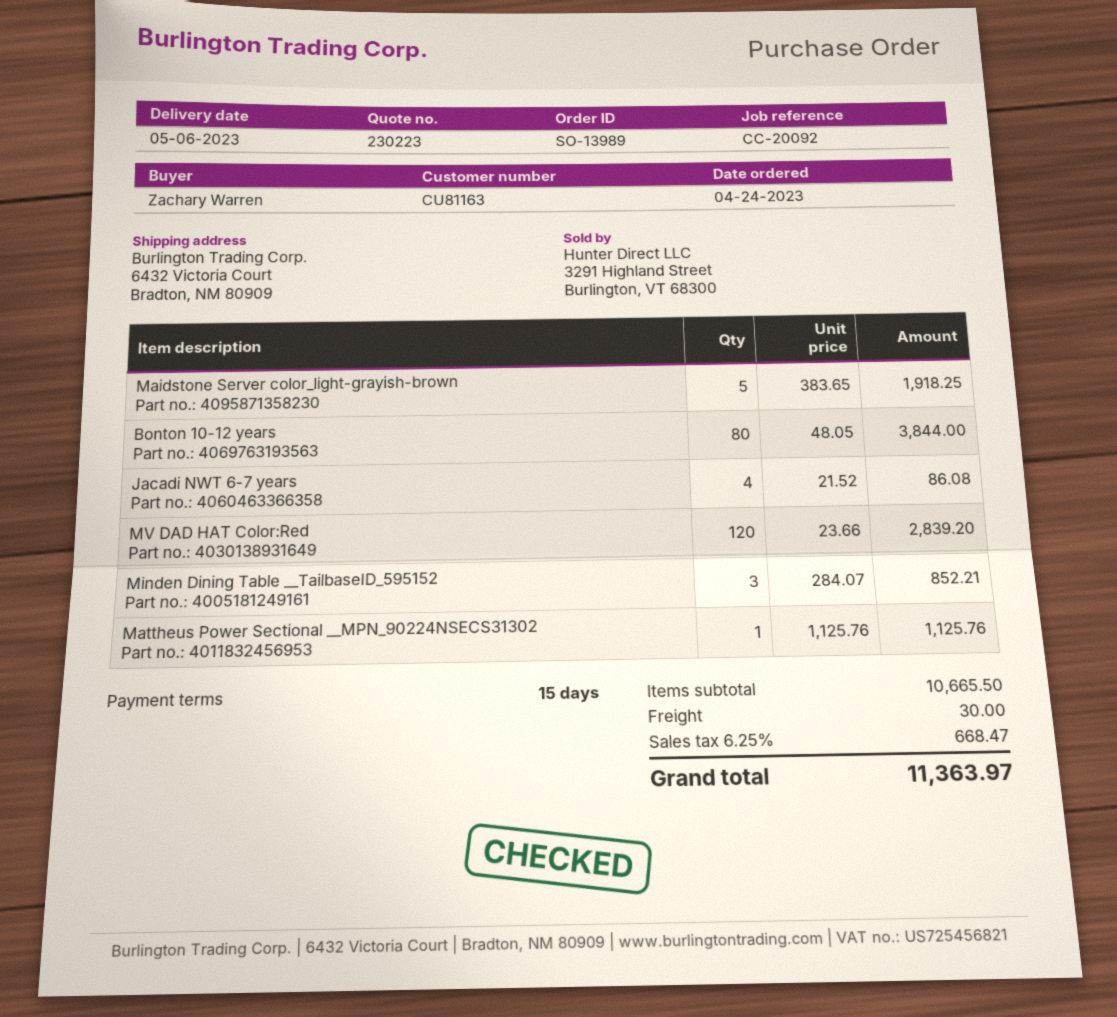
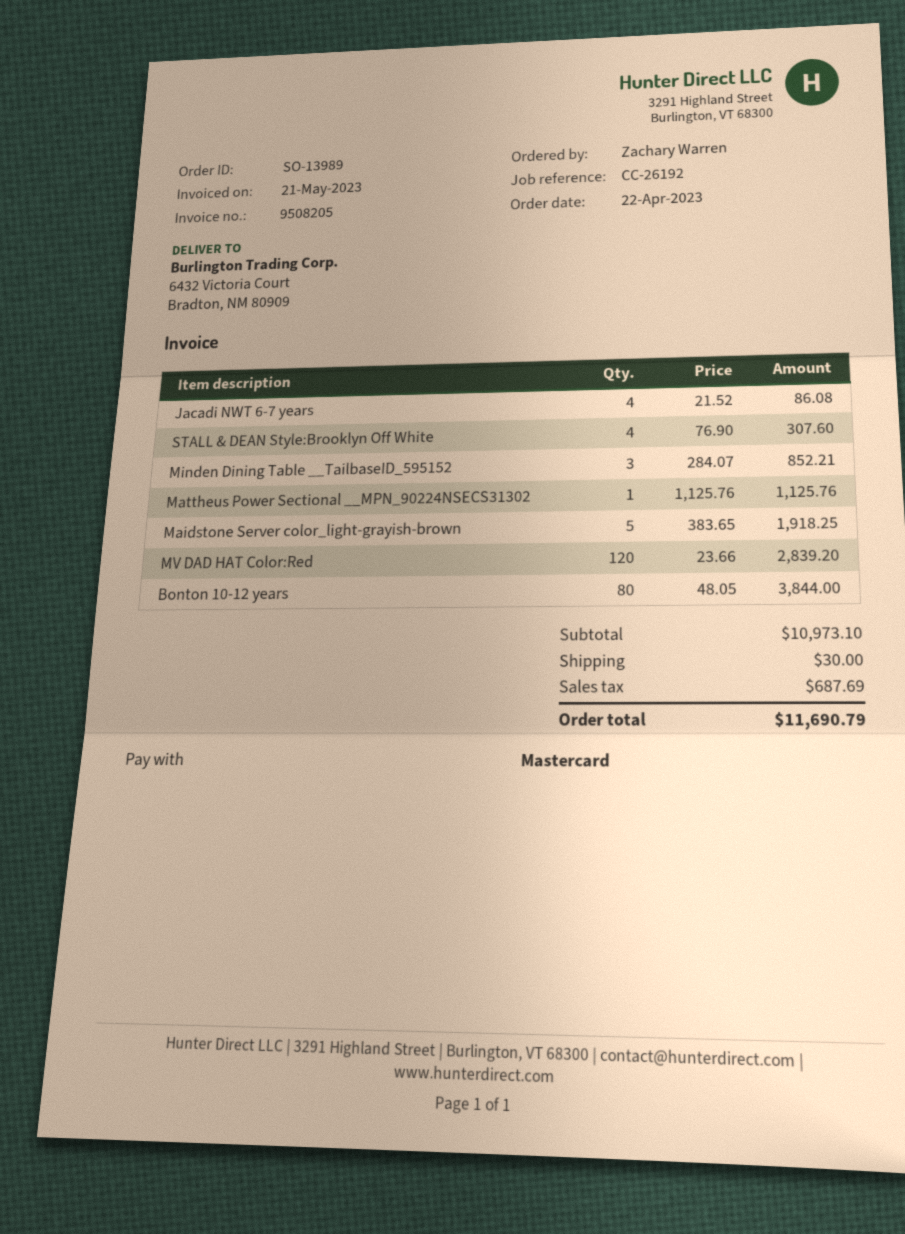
order date: 2023-04-24 -> 2023-04-22
reference: CC-20092 -> CC-26192
STALL & DEAN Style:Brooklyn Off White: none -> 4 x 76.90 = 307.60
subtotal: 10665.50 -> 10973.10
tax: 668.47 -> 687.69
total: 11363.97 -> 11690.79

